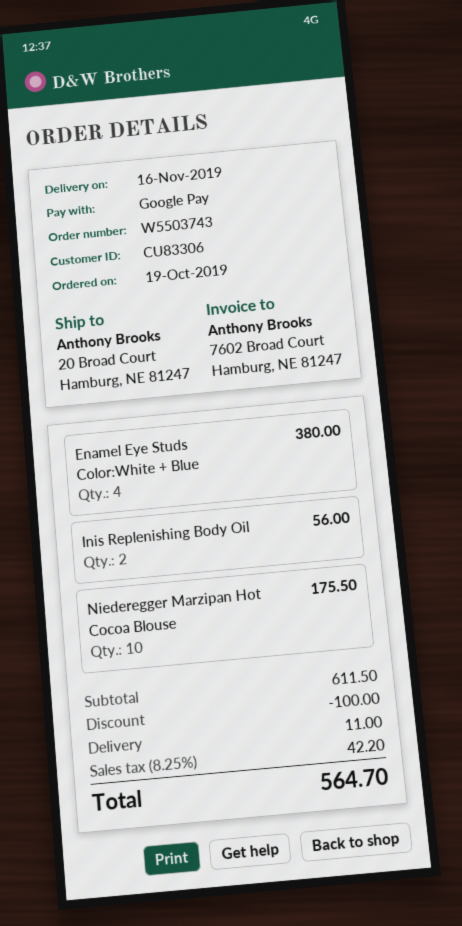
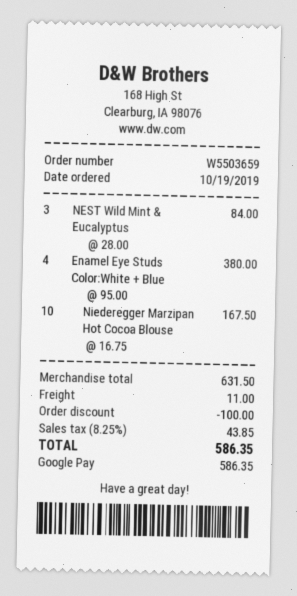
order number: W5503743 -> W5503659
Inis Replenishing Body Oil: 2 for 56.00 -> none
Niederegger Marzipan Hot Cocoa Blouse: 10 for 175.50 -> 10 for 167.50
NEST Wild Mint & Eucalyptus: none -> 3 for 84.00
subtotal: 611.50 -> 631.50
tax: 8.25% = 42.20 -> 8.25% = 43.85
total: 564.70 -> 586.35

